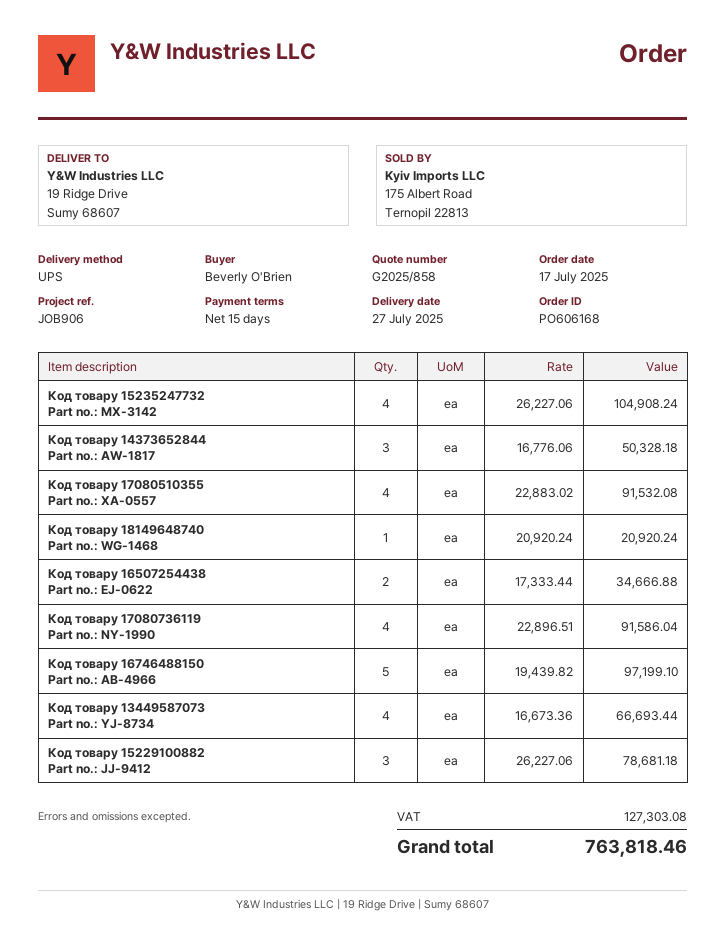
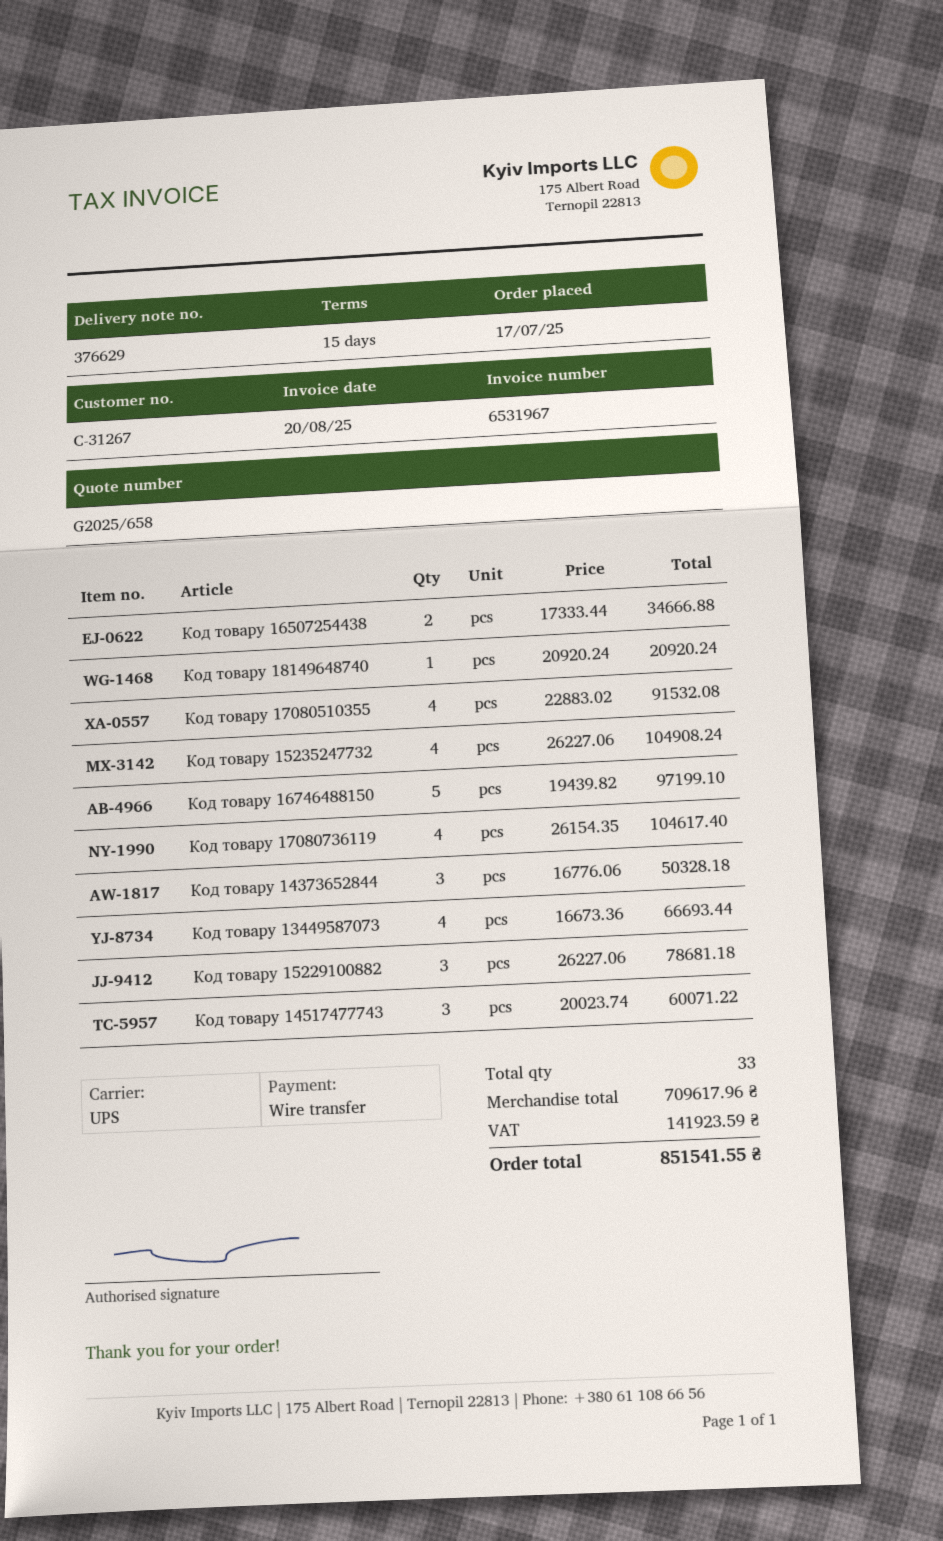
quote number: G2025/858 -> G2025/658
Код товару 17080736119: 4 x 22896.51 = 91586.04 -> 4 x 26154.35 = 104617.40
Код товару 14517477743: none -> 3 x 20023.74 = 60071.22
tax: 127303.08 -> 141923.59
total: 763818.46 -> 851541.55

